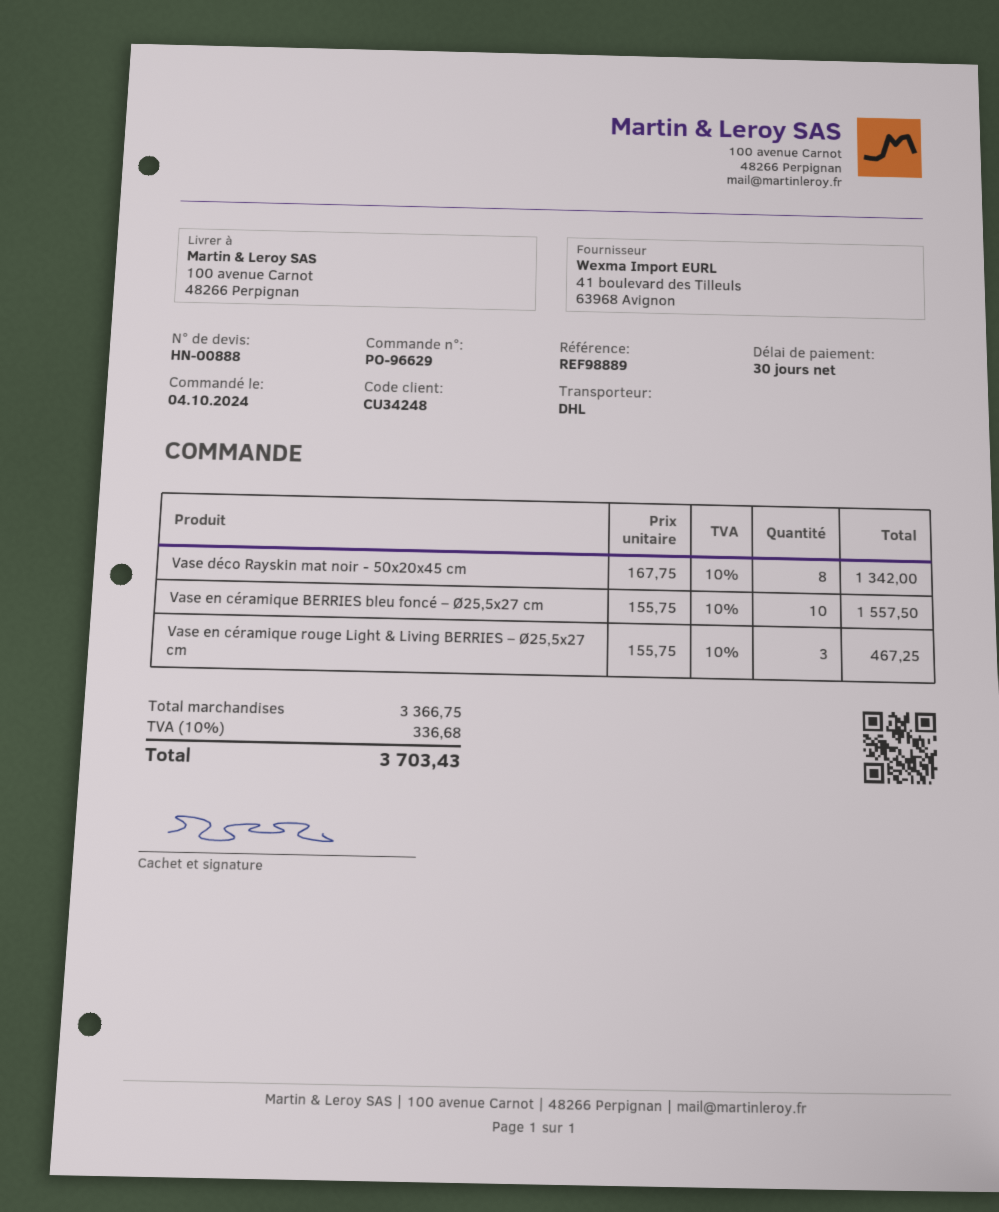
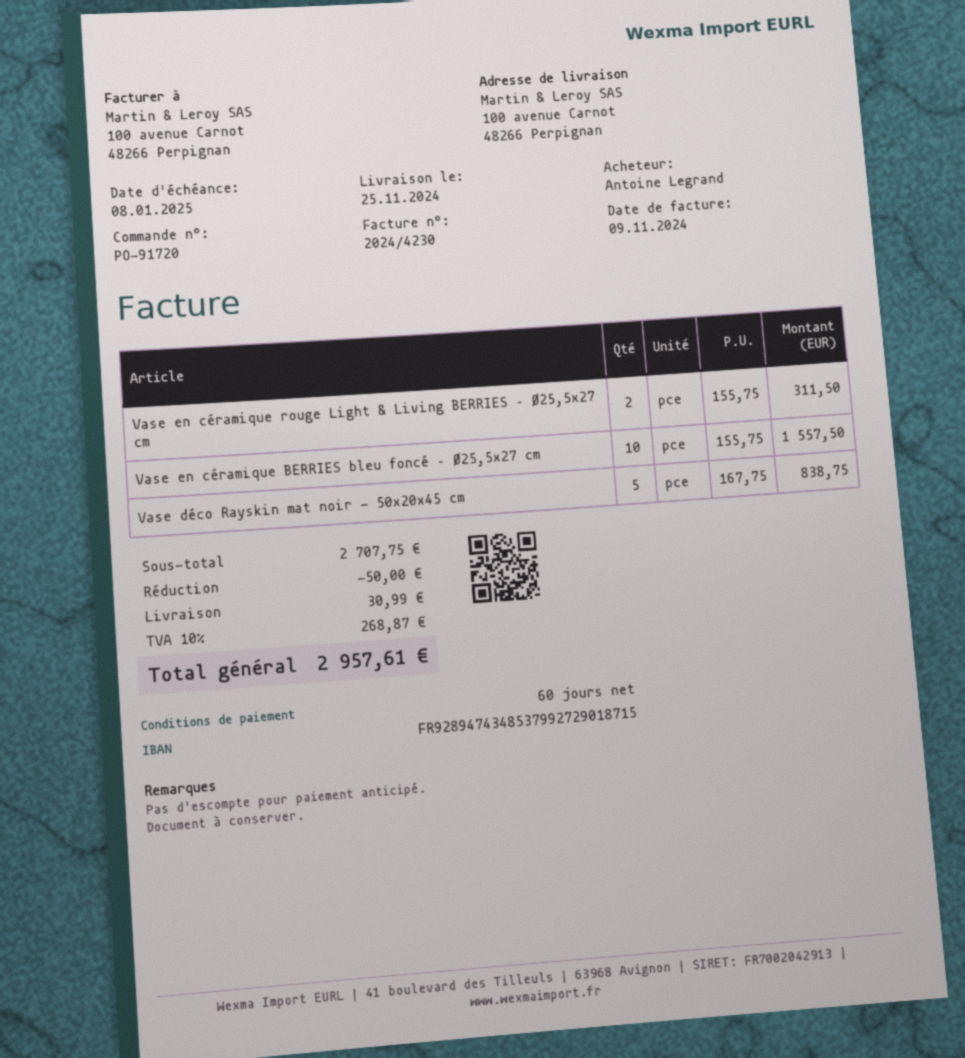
order number: PO-96629 -> PO-91720
payment terms: 30 days -> 60 days
Vase déco Rayskin mat noir - 50x20x45 cm: 8 x 167.75 = 1342.00 -> 5 x 167.75 = 838.75
Vase en céramique rouge Light & Living BERRIES – Ø25,5x27 cm: 3 x 155.75 = 467.25 -> 2 x 155.75 = 311.50
subtotal: 3366.75 -> 2707.75
discount: none -> 50.00
shipping: none -> 30.99
tax: 10% = 336.68 -> 10% = 268.87
total: 3703.43 -> 2957.61

